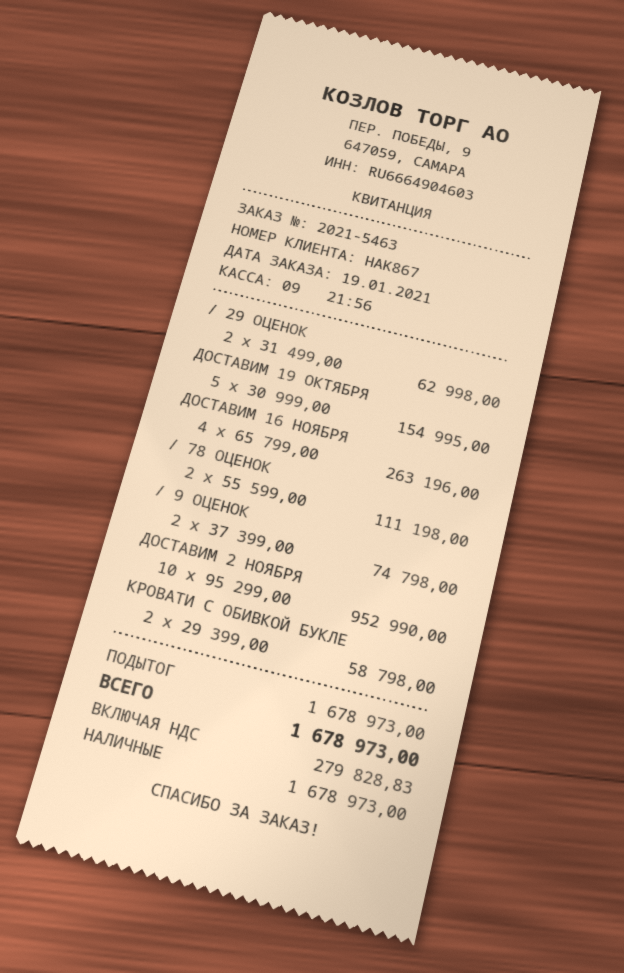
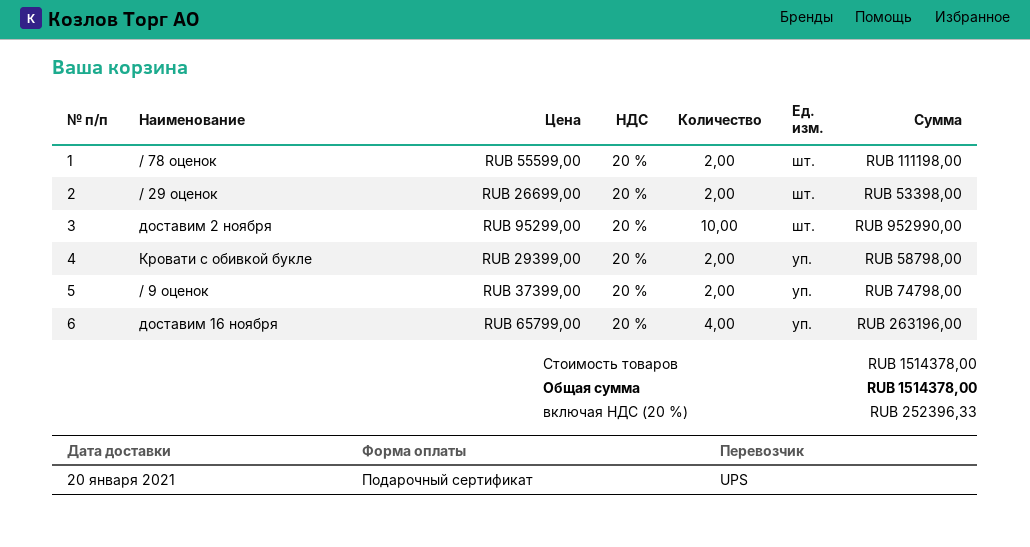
payment method: cash -> gift card
/ 29 ОЦЕНОК: 2 x 31499.00 = 62998.00 -> 2 x 26699.00 = 53398.00
ДОСТАВИМ 19 ОКТЯБРЯ: 5 x 30999.00 = 154995.00 -> none
subtotal: 1678973.00 -> 1514378.00
tax: 279828.83 -> 252396.33
total: 1678973.00 -> 1514378.00

